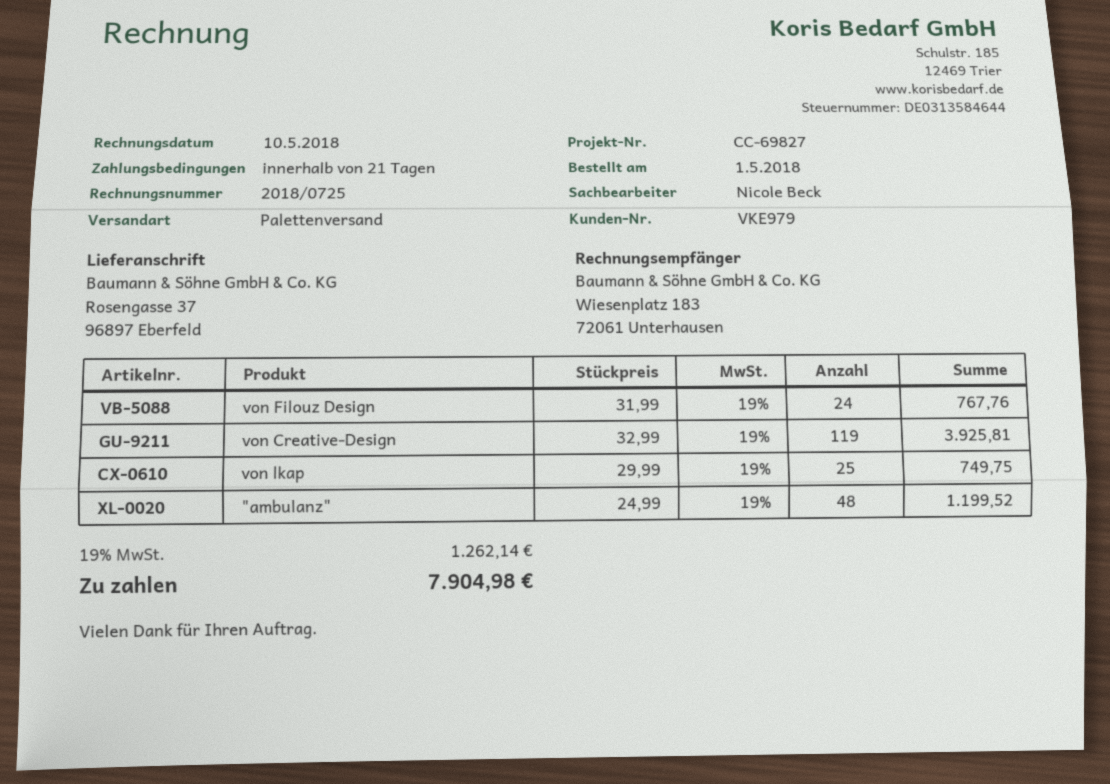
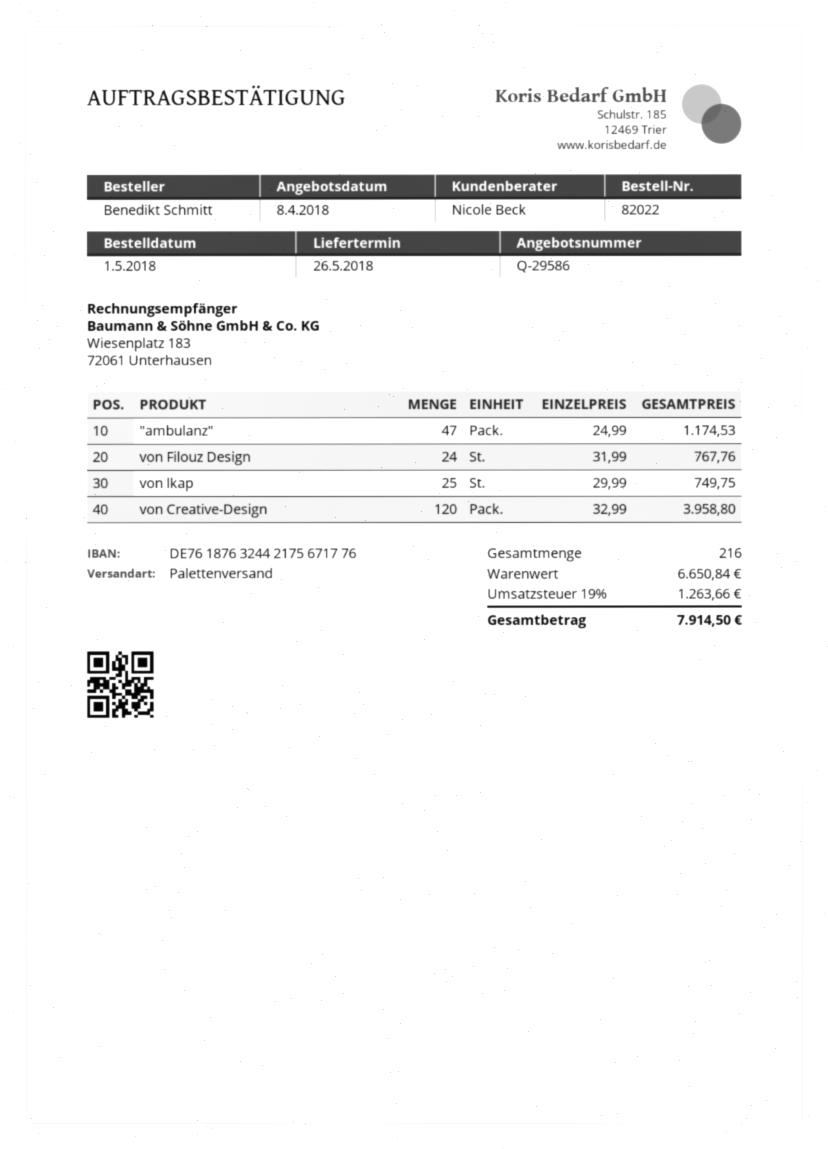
von Creative-Design: 119 x 32.99 = 3925.81 -> 120 x 32.99 = 3958.80
"ambulanz": 48 x 24.99 = 1199.52 -> 47 x 24.99 = 1174.53
tax: 19% = 1262.14 -> 19% = 1263.66
total: 7904.98 -> 7914.50

